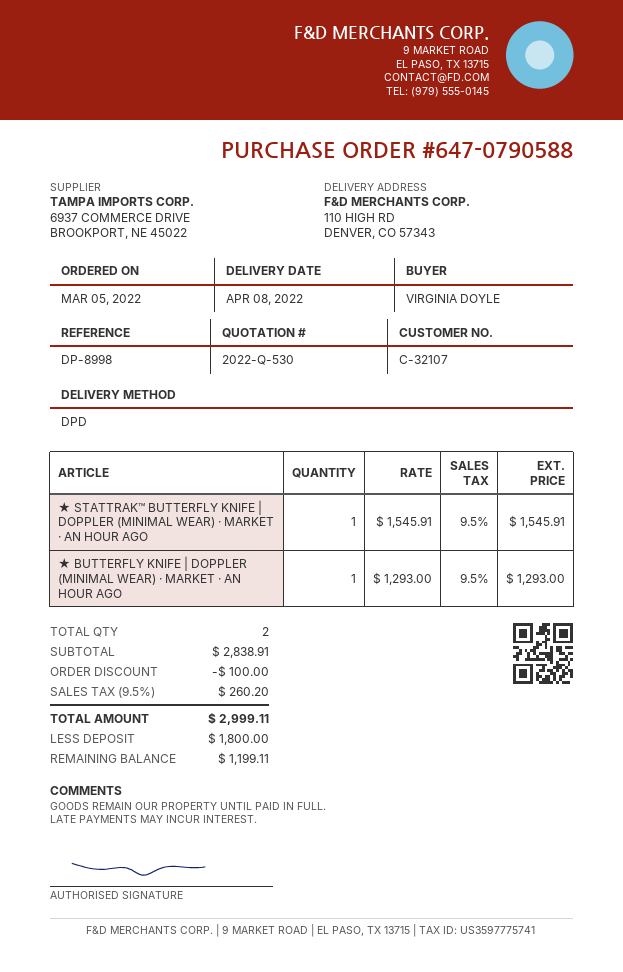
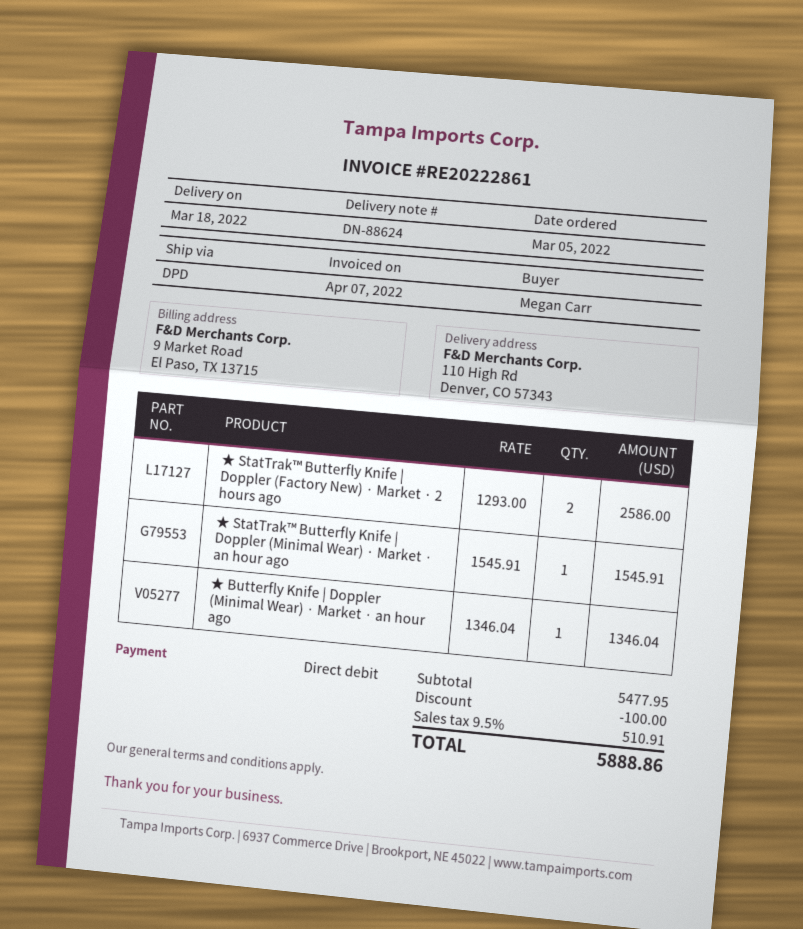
delivery date: 2022-04-08 -> 2022-03-18
ordered by: VIRGINIA DOYLE -> Megan Carr
★ BUTTERFLY KNIFE | DOPPLER (MINIMAL WEAR) · MARKET · AN HOUR AGO: 1 x 1293.00 = 1293.00 -> 1 x 1346.04 = 1346.04
★ StatTrak™ Butterfly Knife | Doppler (Factory New) · Market · 2 hours ago: none -> 2 x 1293.00 = 2586.00
subtotal: 2838.91 -> 5477.95
tax: 9.5% = 260.20 -> 9.5% = 510.91
total: 2999.11 -> 5888.86

